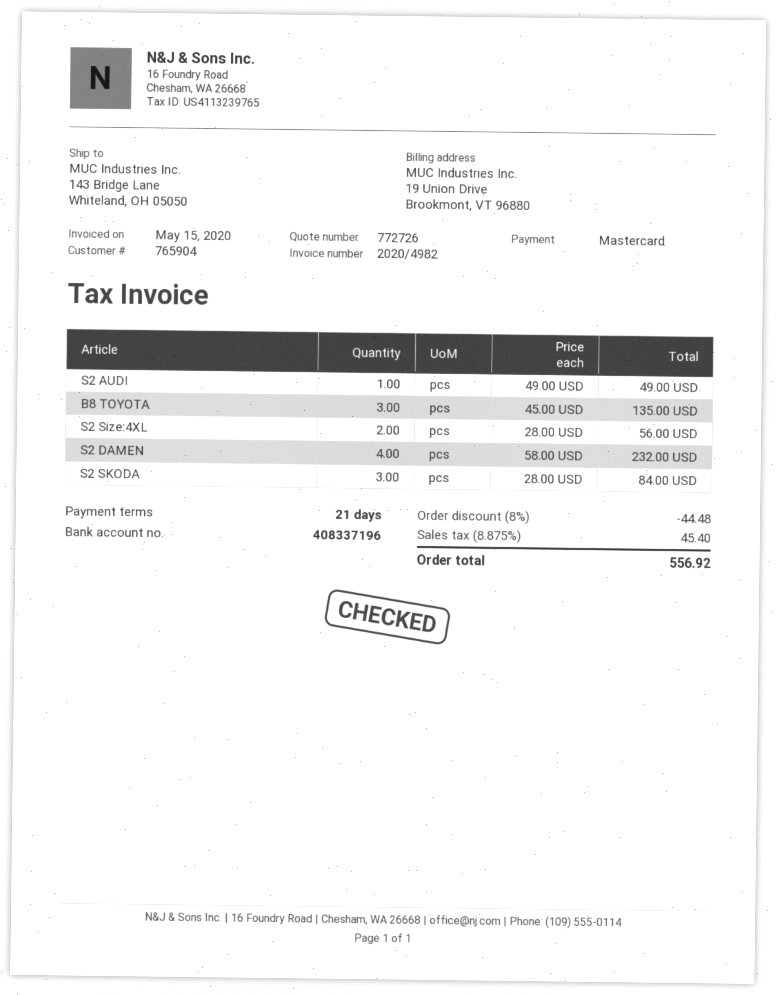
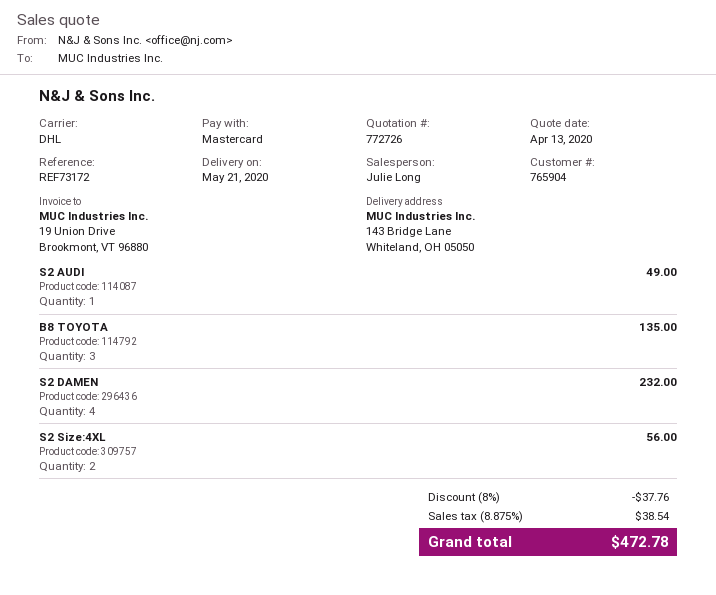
S2 SKODA: 3 for 84.00 -> none
discount: 8% = 44.48 -> 8% = 37.76
tax: 8.875% = 45.40 -> 8.875% = 38.54
total: 556.92 -> 472.78

